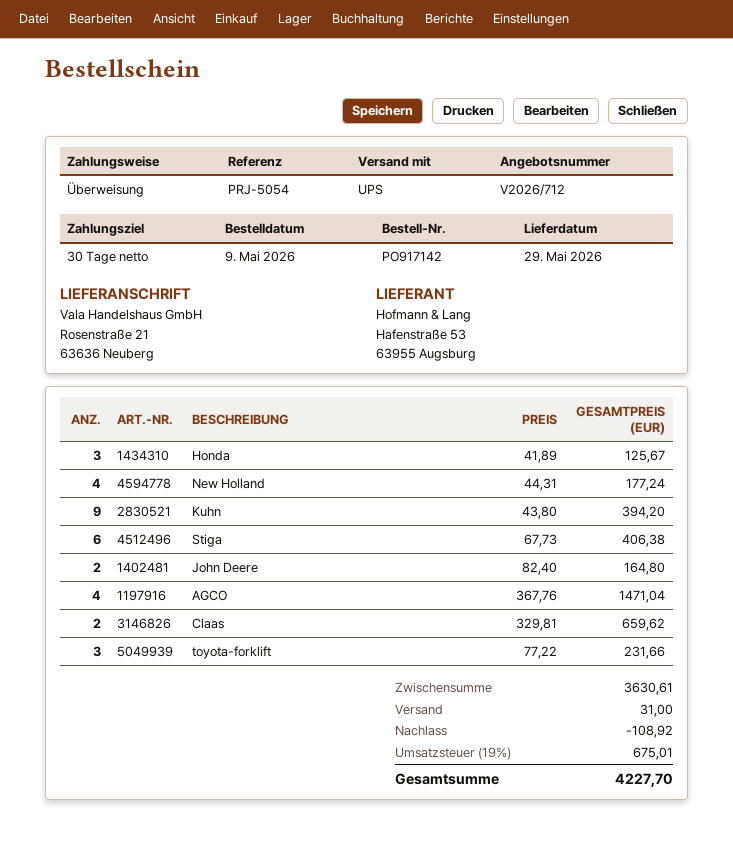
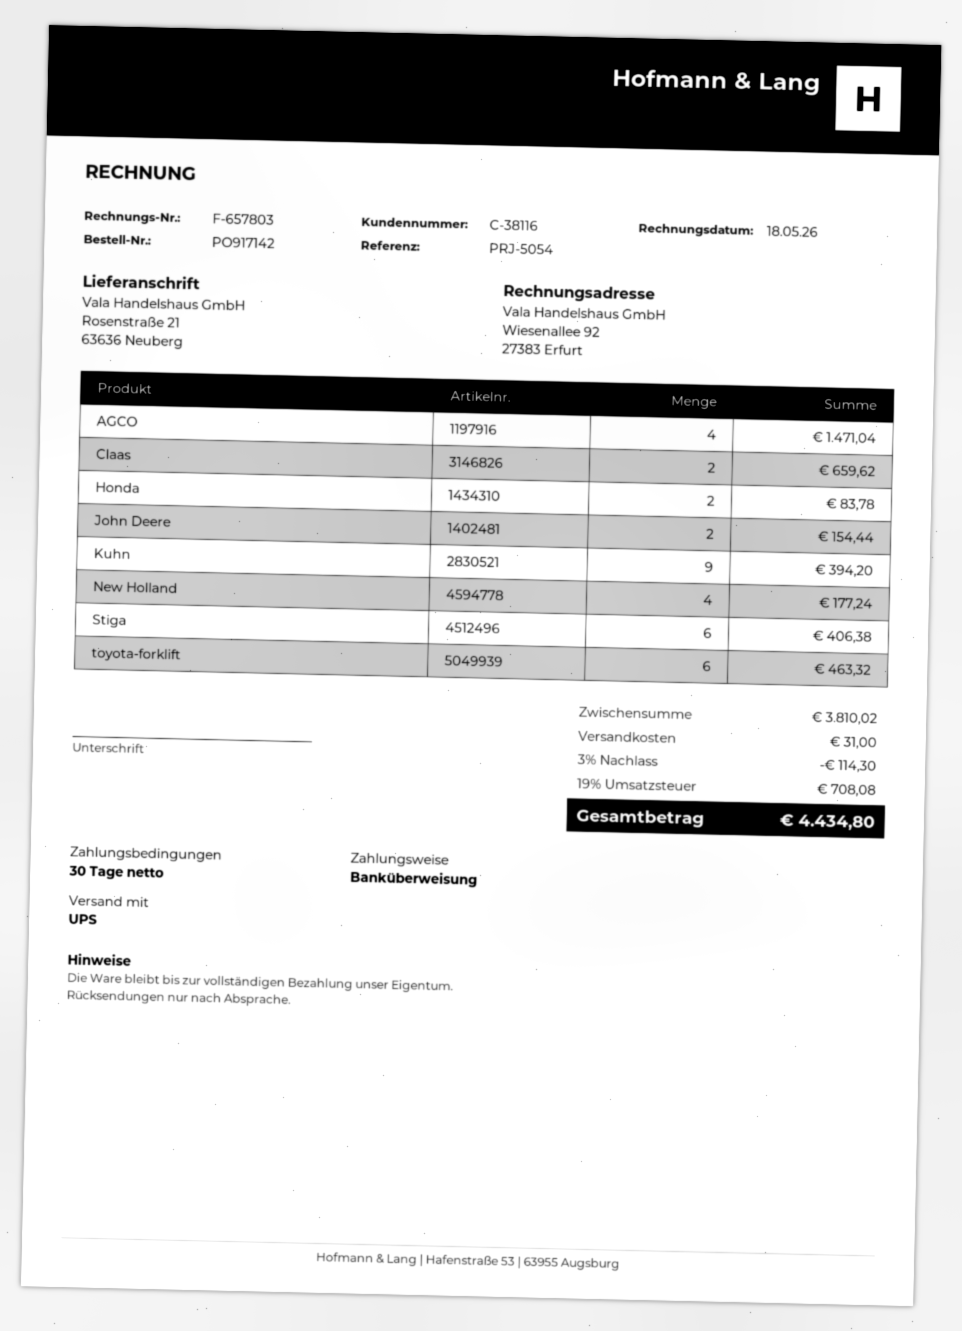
Honda: 3 for 125.67 -> 2 for 83.78
John Deere: 2 for 164.80 -> 2 for 154.44
toyota-forklift: 3 for 231.66 -> 6 for 463.32
subtotal: 3630.61 -> 3810.02
discount: 108.92 -> 114.30
tax: 19% = 675.01 -> 19% = 708.08
total: 4227.70 -> 4434.80

